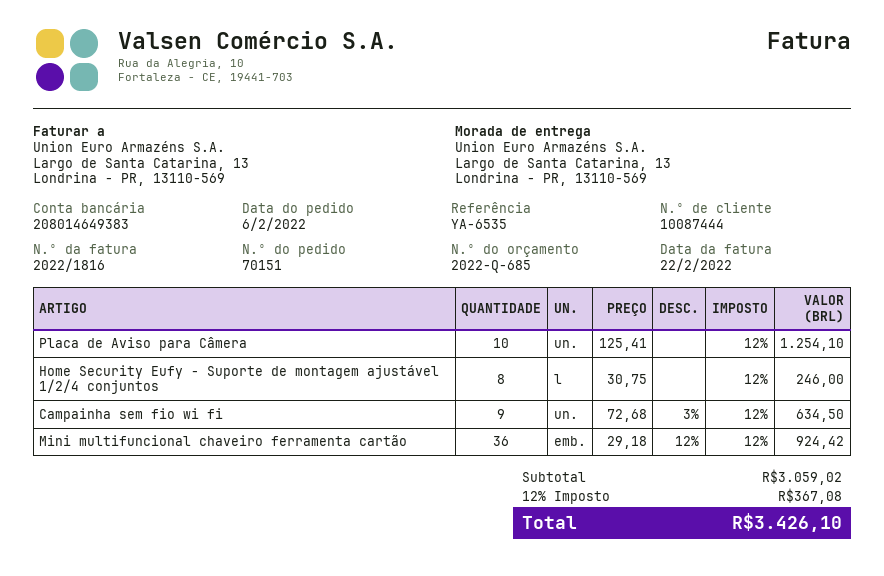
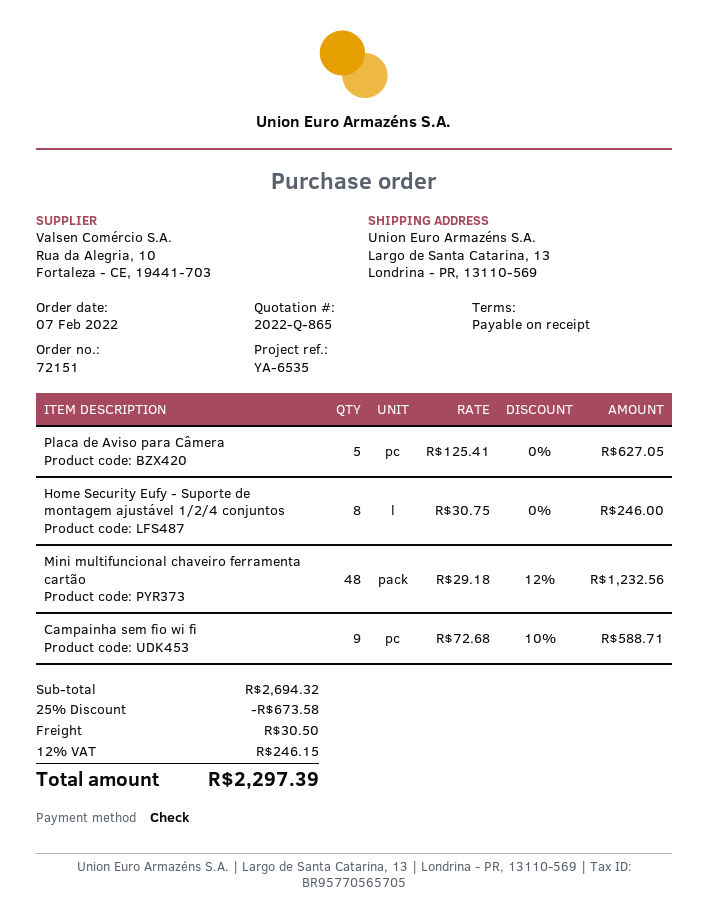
quote number: 2022-Q-685 -> 2022-Q-865
order number: 70151 -> 72151
order date: 2022-02-06 -> 2022-02-07
Placa de Aviso para Câmera: 10 x 125.41 = 1254.10 -> 5 x 125.41 = 627.05
Campainha sem fio wi fi: 9 x 72.68 - 3% = 634.50 -> 9 x 72.68 - 10% = 588.71
Mini multifuncional chaveiro ferramenta cartão: 36 x 29.18 - 12% = 924.42 -> 48 x 29.18 - 12% = 1232.56
subtotal: 3059.02 -> 2694.32
discount: none -> 25% = 673.58
shipping: none -> 30.50
tax: 12% = 367.08 -> 12% = 246.15
total: 3426.10 -> 2297.39

